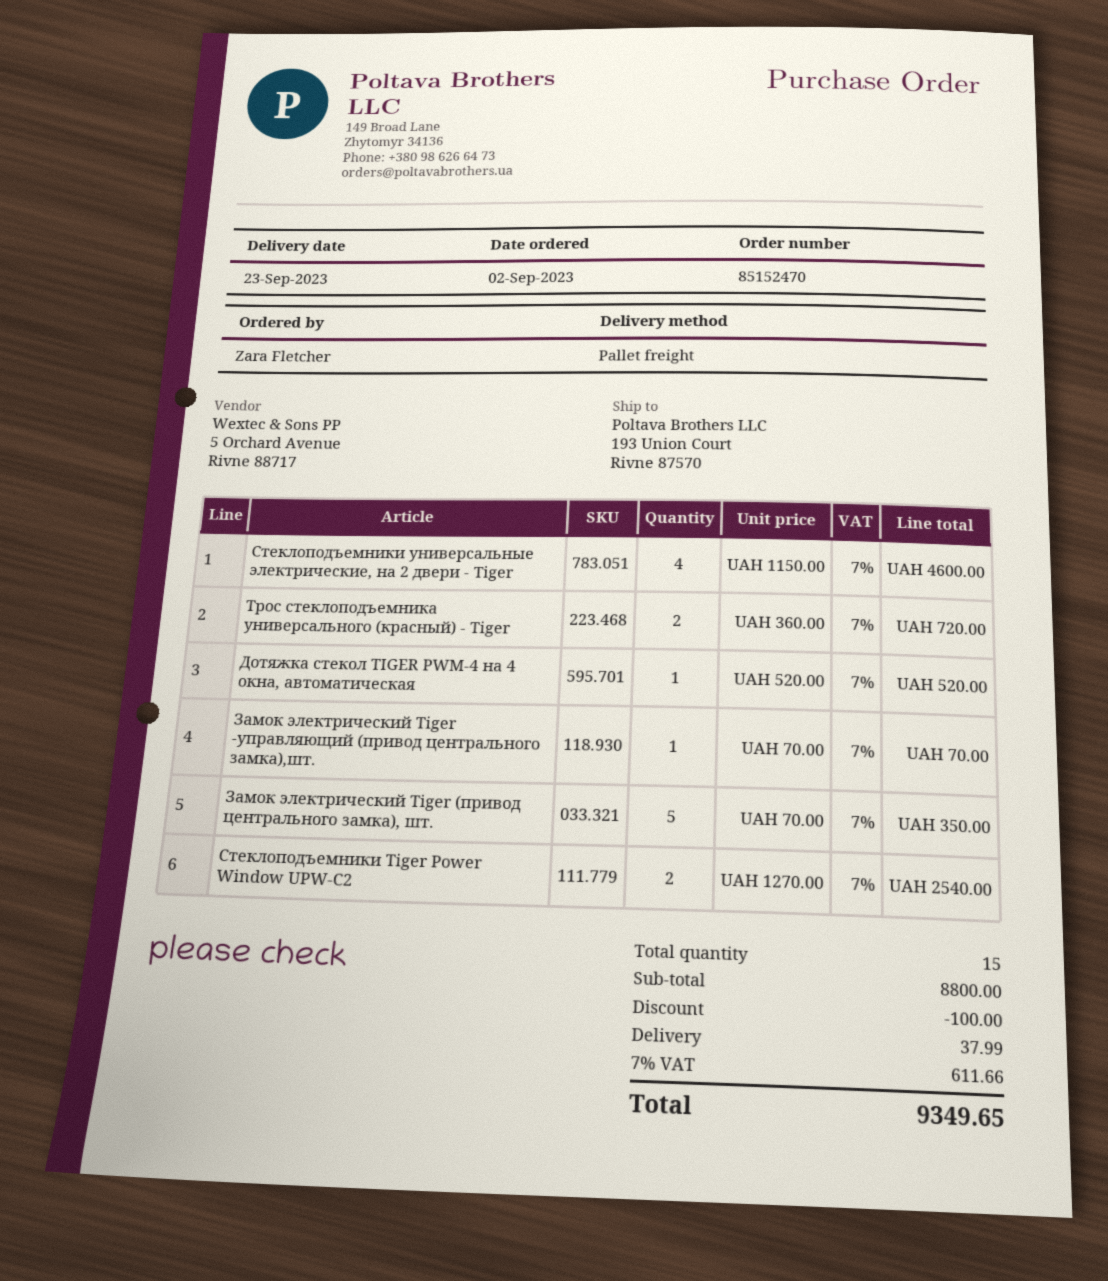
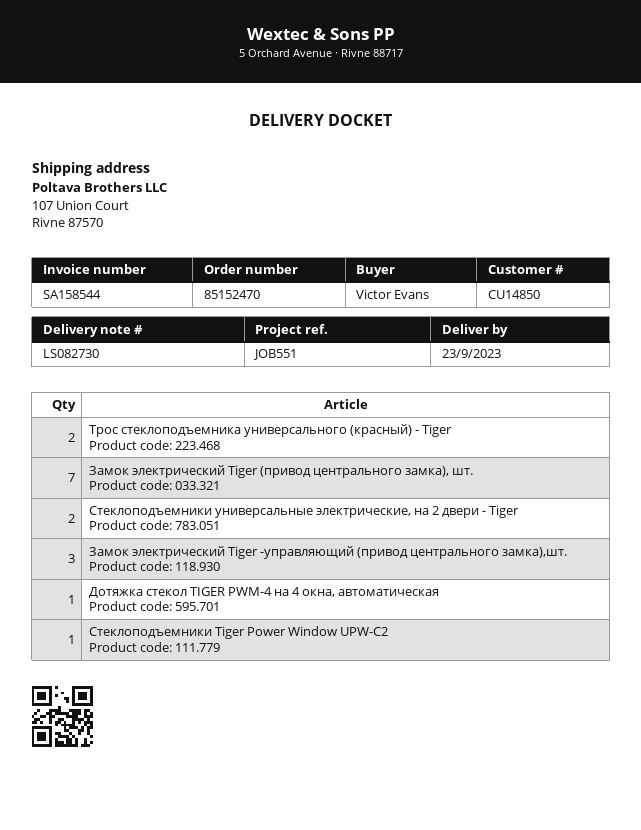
ordered by: Zara Fletcher -> Victor Evans
ship to: 193 Union Court, Rivne 87570 -> 107 Union Court, Rivne 87570
Стеклоподъемники универсальные электрические, на 2 двери - Tiger: 4 -> 2
Замок электрический Tiger -управляющий (привод центрального замка),шт.: 1 -> 3
Замок электрический Tiger (привод центрального замка), шт.: 5 -> 7
Стеклоподъемники Tiger Power Window UPW-C2: 2 -> 1

